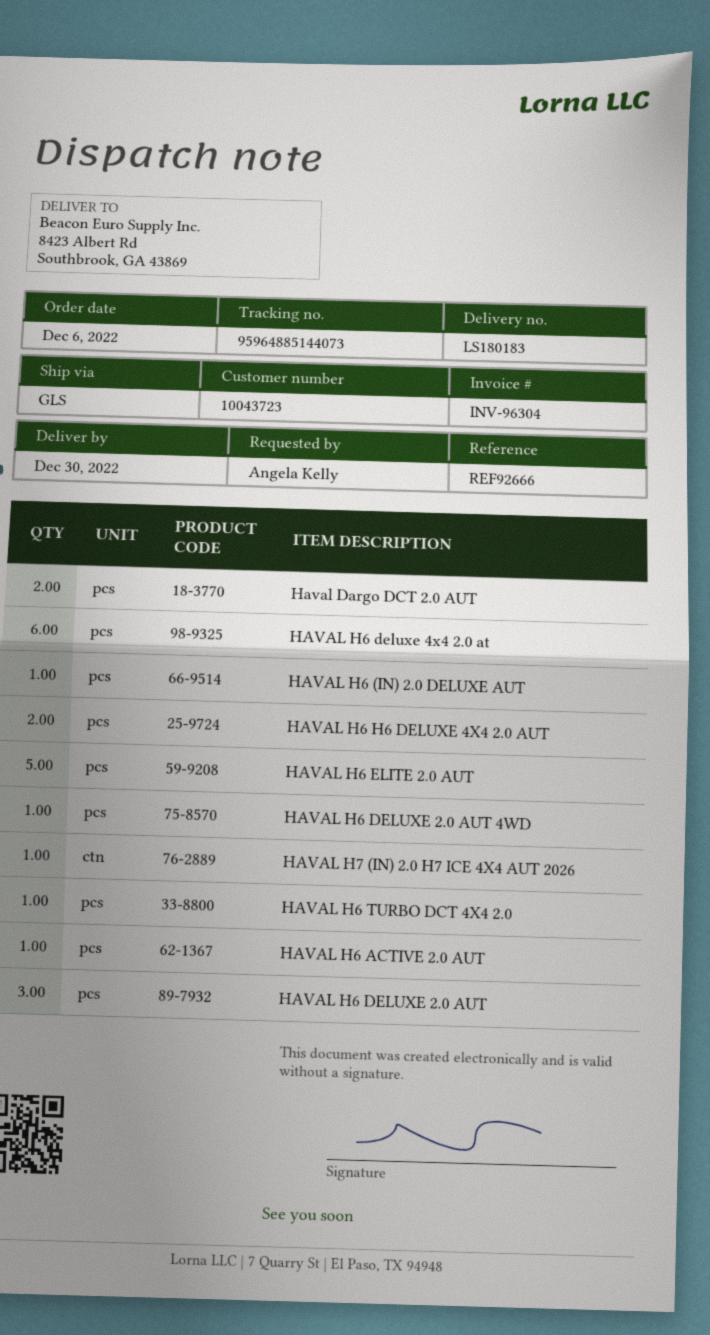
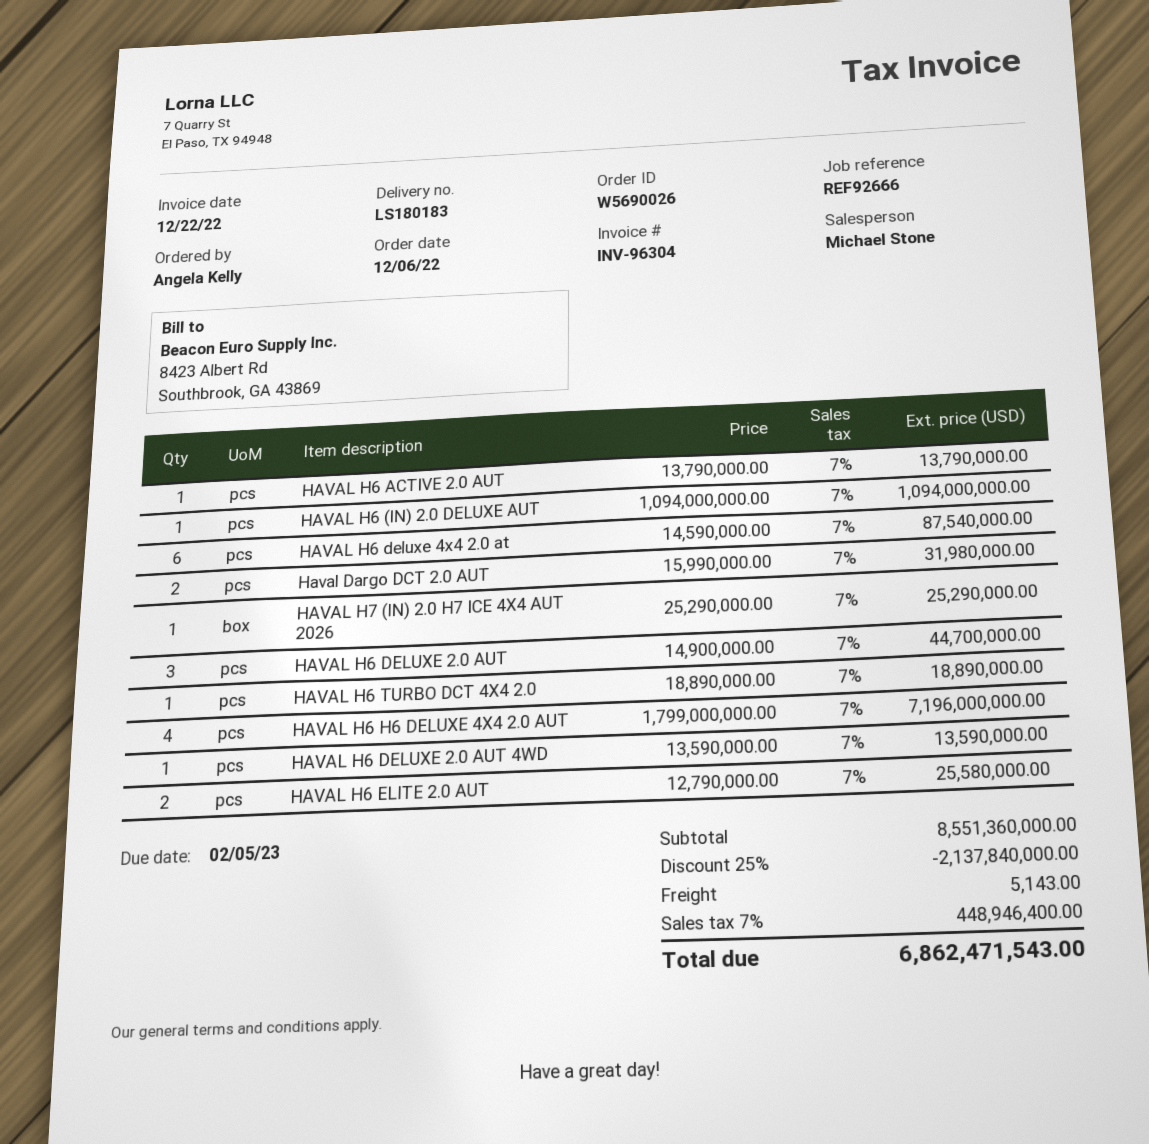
HAVAL H6 H6 DELUXE 4X4 2.0 AUT: 2 -> 4
HAVAL H6 ELITE 2.0 AUT: 5 -> 2

